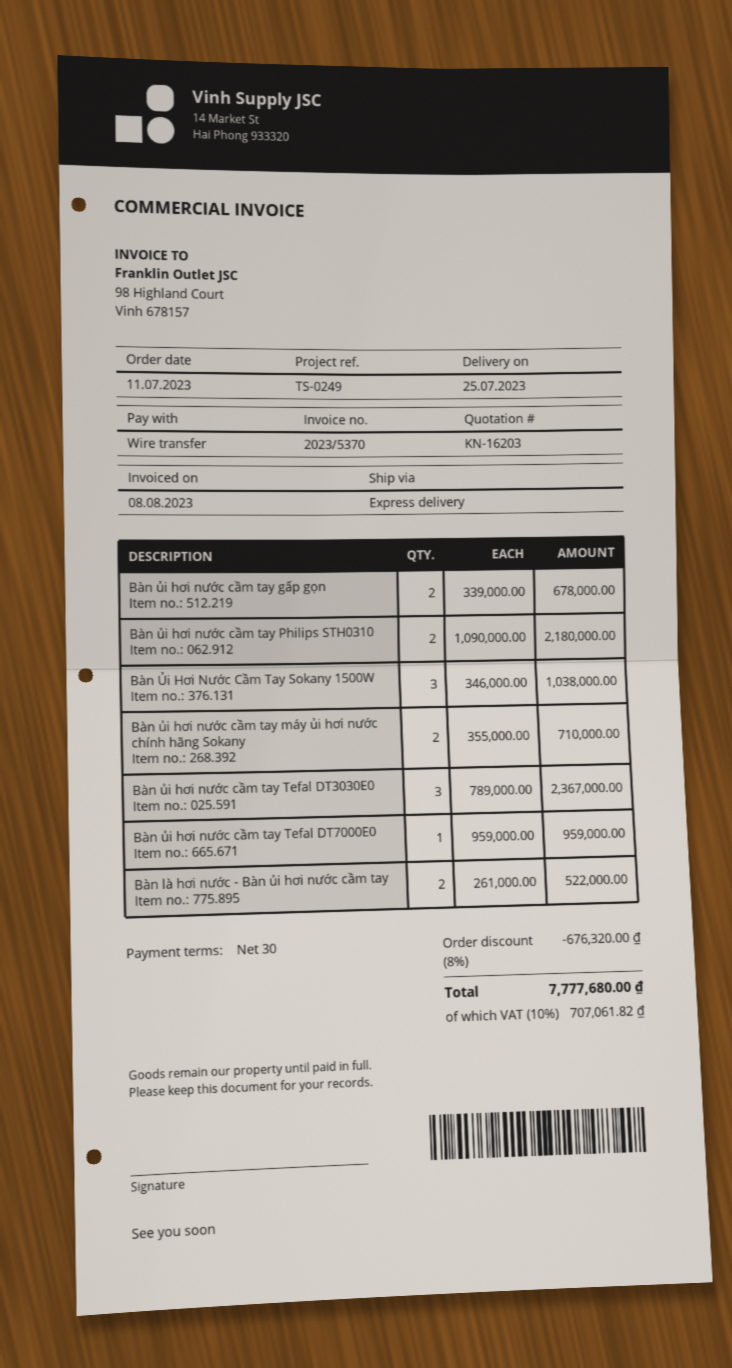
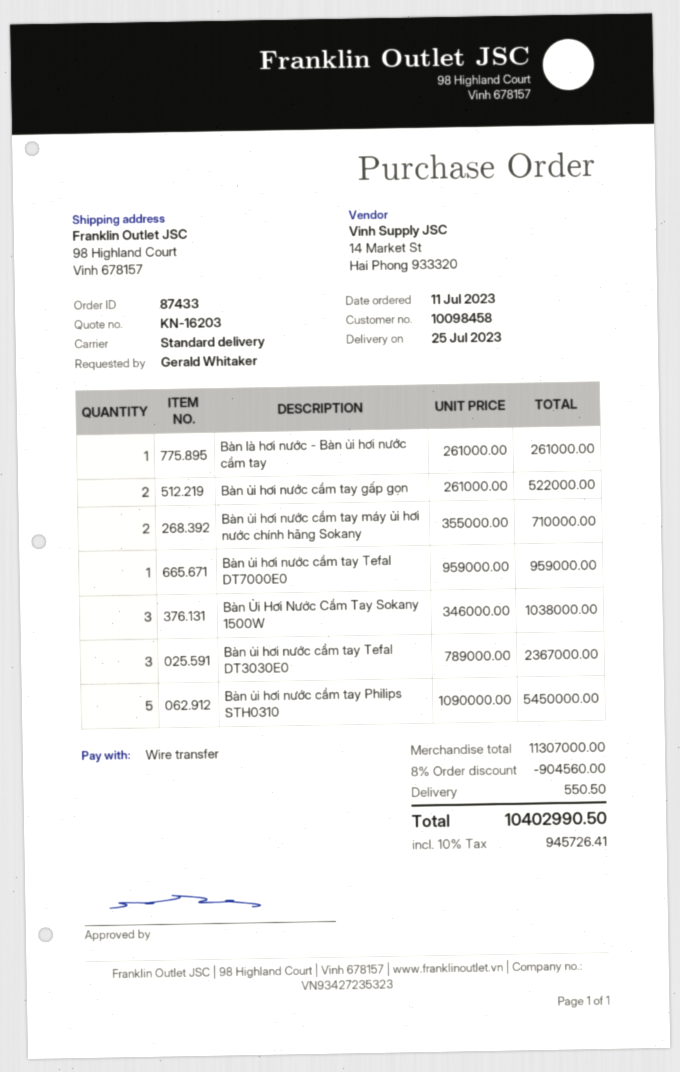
shipping method: express -> standard
Bàn ủi hơi nước cầm tay gấp gọn: 2 x 339000.00 = 678000.00 -> 2 x 261000.00 = 522000.00
Bàn ủi hơi nước cầm tay Philips STH0310: 2 x 1090000.00 = 2180000.00 -> 5 x 1090000.00 = 5450000.00
Bàn là hơi nước - Bàn ủi hơi nước cầm tay: 2 x 261000.00 = 522000.00 -> 1 x 261000.00 = 261000.00
discount: 8% = 676320.00 -> 8% = 904560.00
shipping: none -> 550.50
tax: 10% = 707061.82 -> 10% = 945726.41
total: 7777680.00 -> 10402990.50

